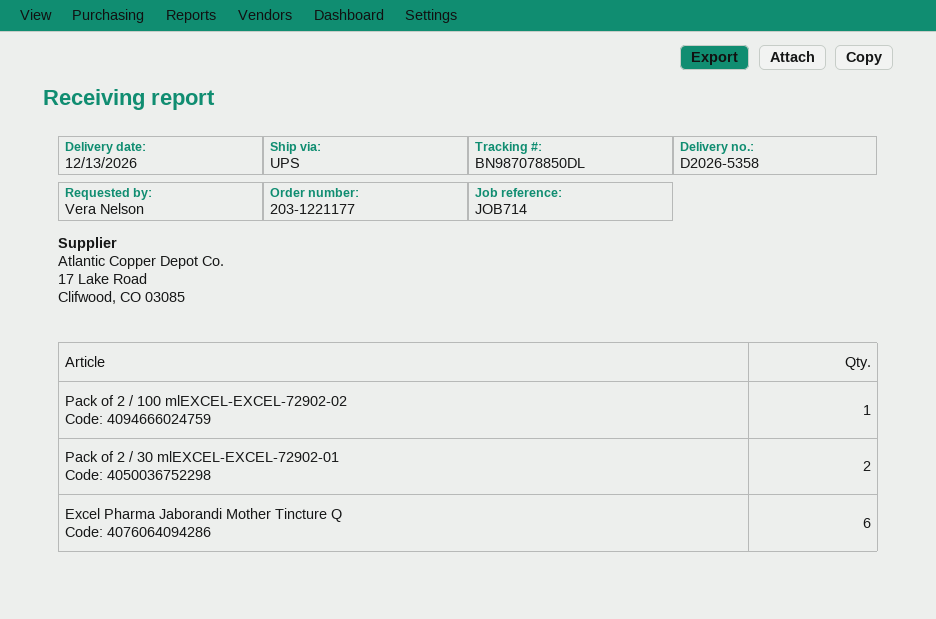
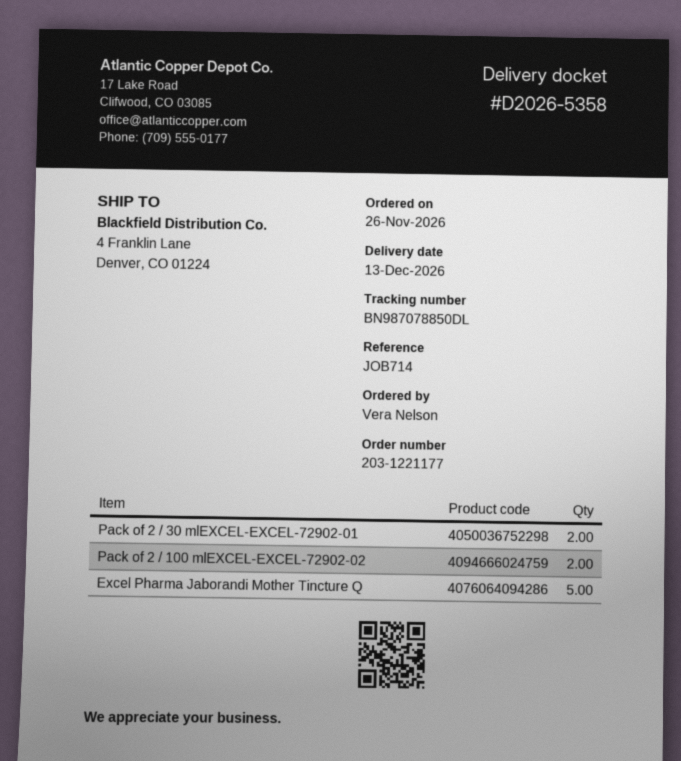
Pack of 2 / 100 mlEXCEL-EXCEL-72902-02: 1 -> 2
Excel Pharma Jaborandi Mother Tincture Q: 6 -> 5

